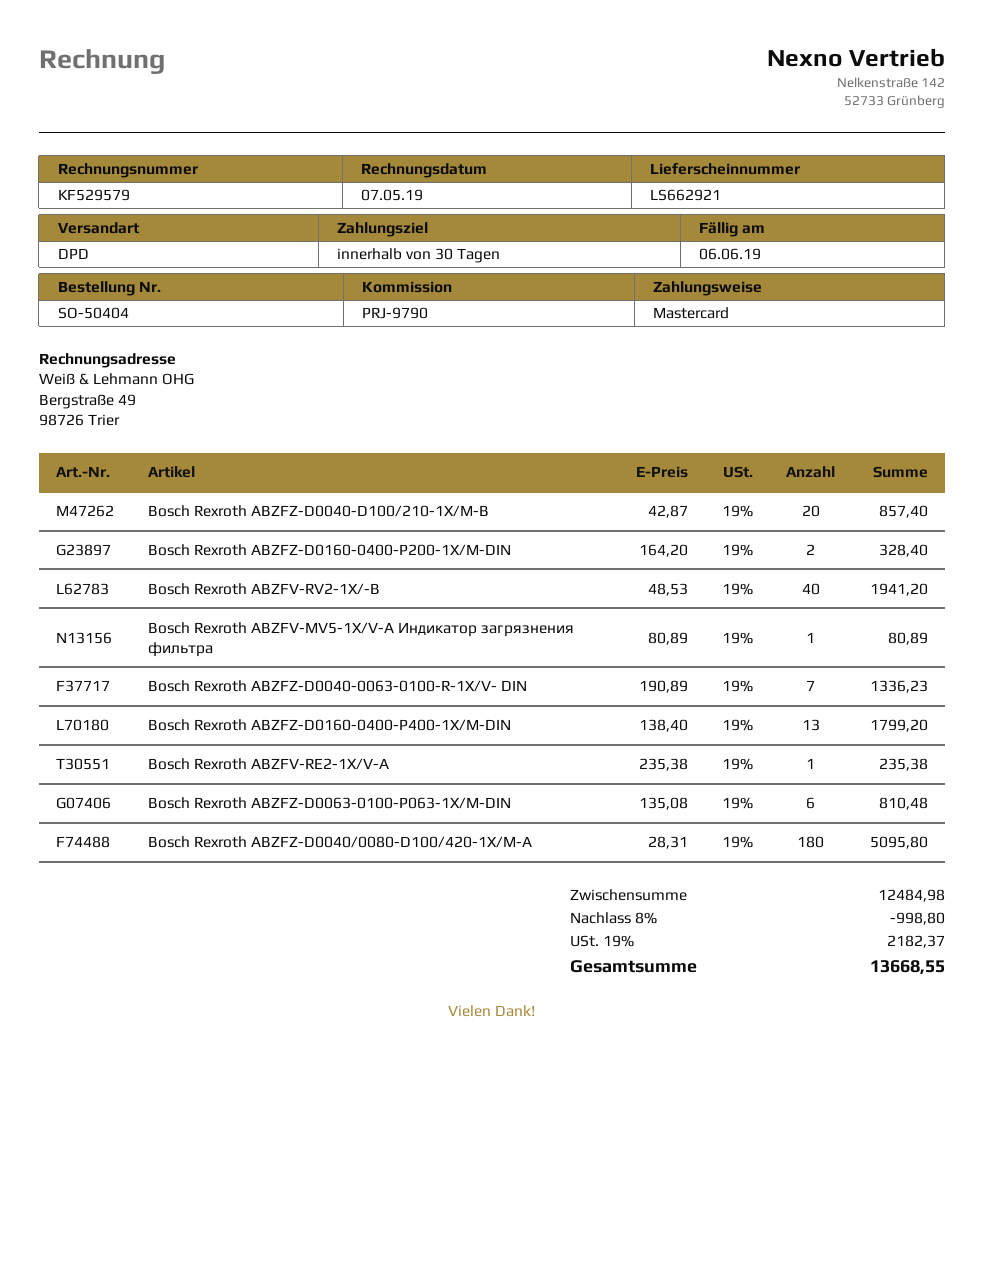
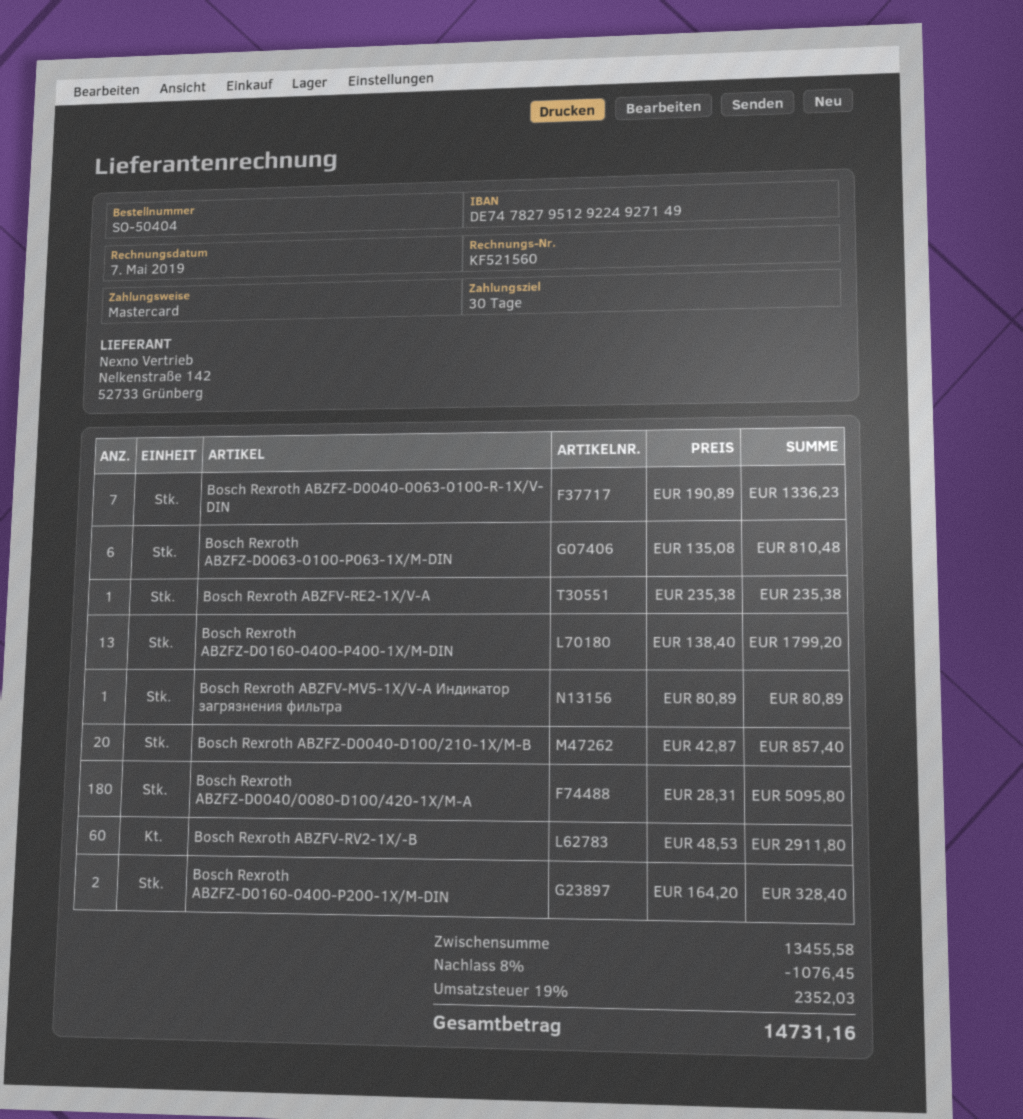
invoice number: KF529579 -> KF521560
Bosch Rexroth ABZFV-RV2-1X/-B: 40 x 48.53 = 1941.20 -> 60 x 48.53 = 2911.80
subtotal: 12484.98 -> 13455.58
discount: 8% = 998.80 -> 8% = 1076.45
tax: 19% = 2182.37 -> 19% = 2352.03
total: 13668.55 -> 14731.16

